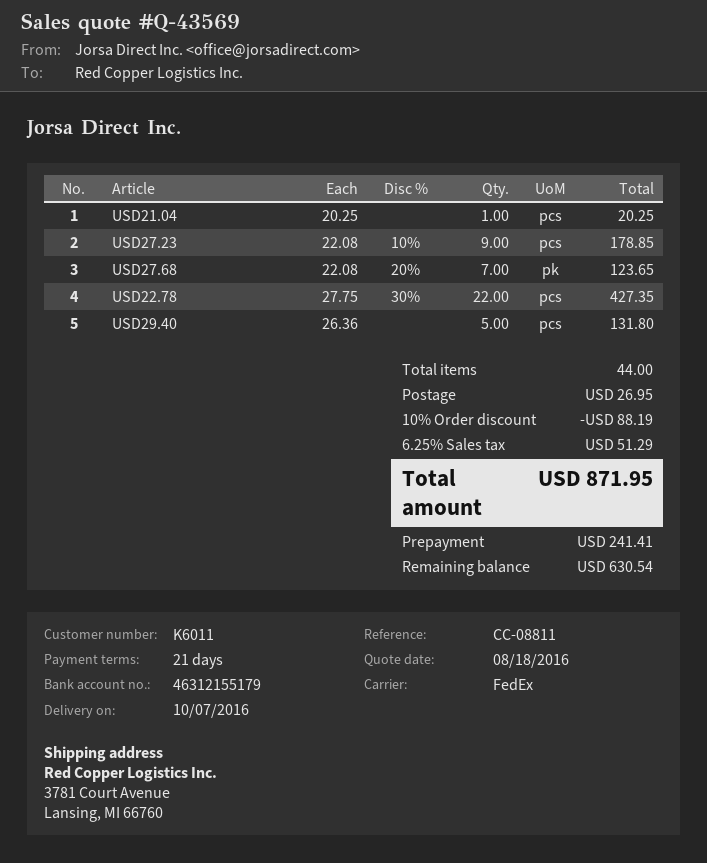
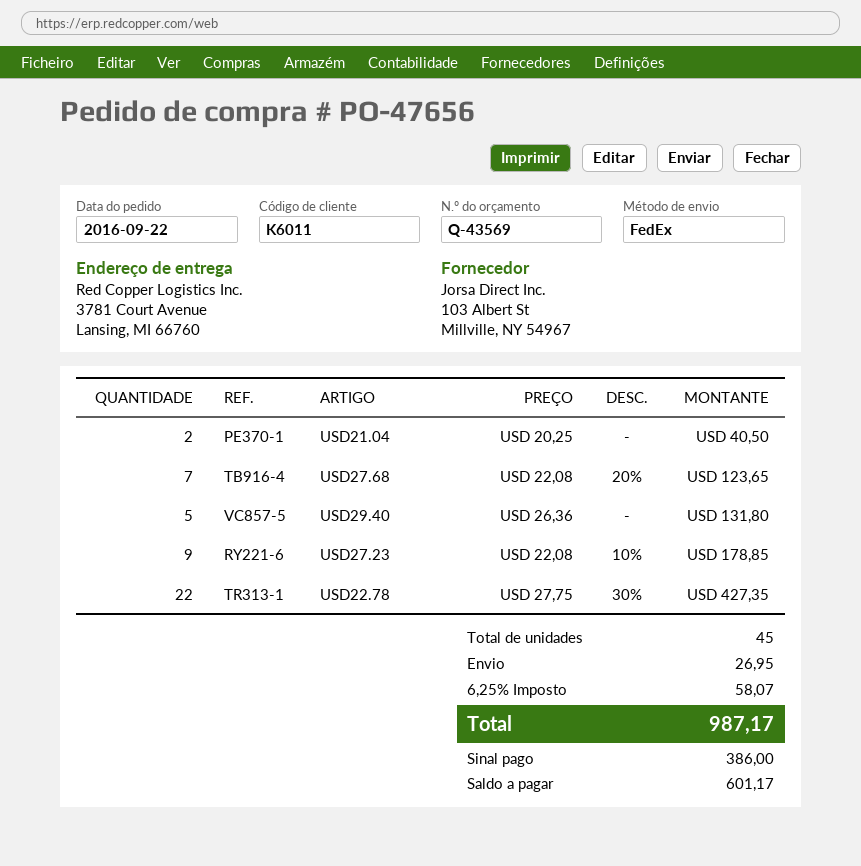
USD21.04: 1 x 20.25 = 20.25 -> 2 x 20.25 = 40.50
total quantity: 44 -> 45
discount: 10% = 88.19 -> none
tax: 6.25% = 51.29 -> 6.25% = 58.07
total: 871.95 -> 987.17
deposit: 241.41 -> 386.00
balance: 630.54 -> 601.17

